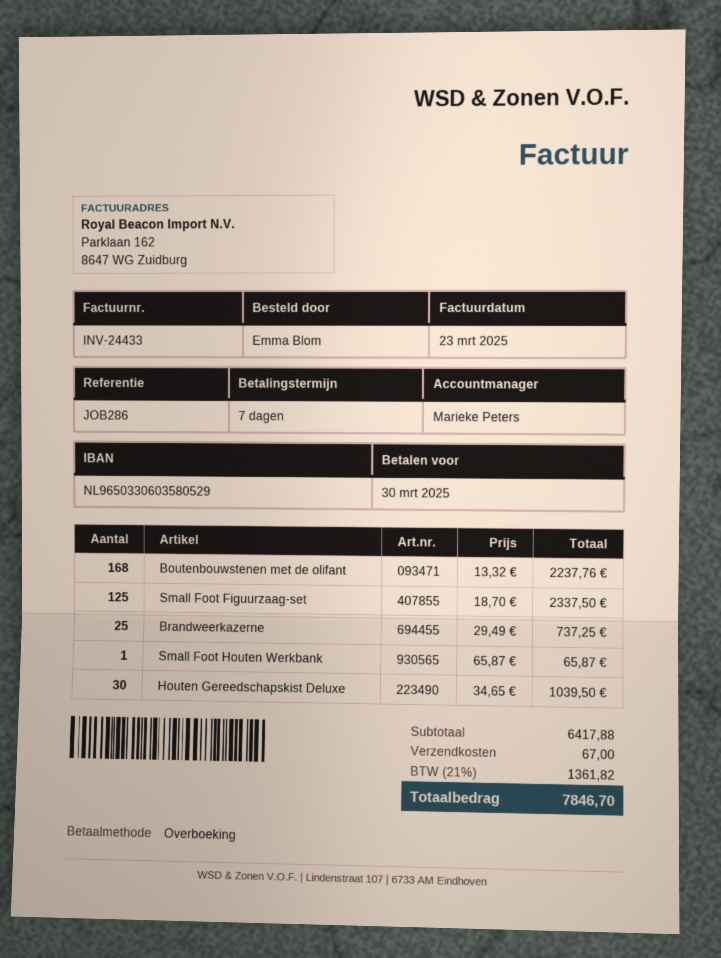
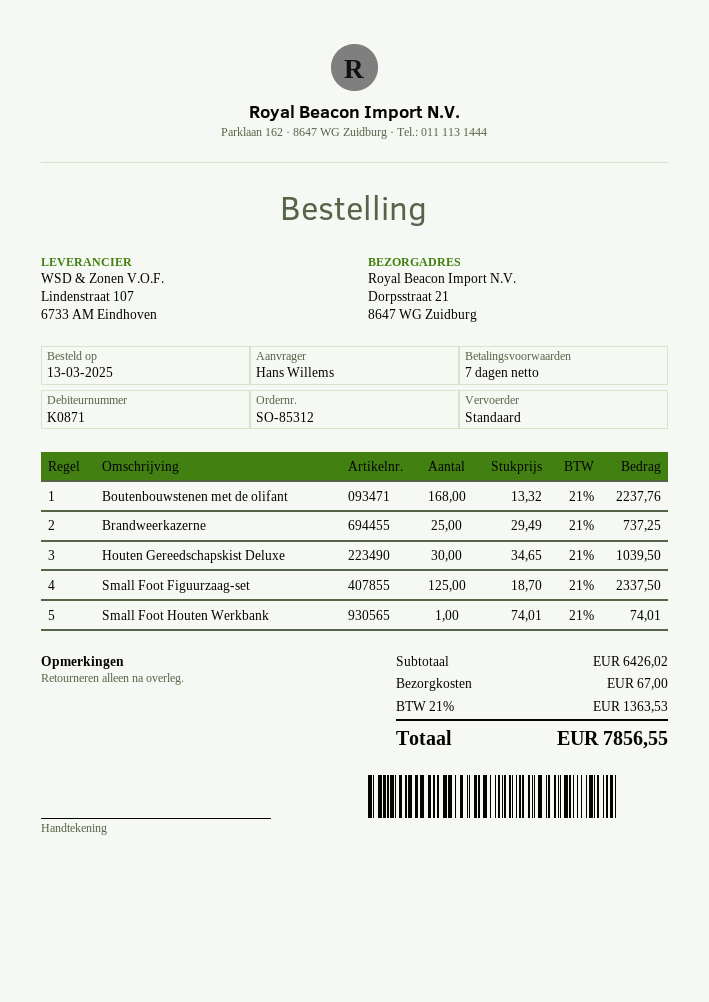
ordered by: Emma Blom -> Hans Willems
Small Foot Houten Werkbank: 1 x 65.87 = 65.87 -> 1 x 74.01 = 74.01
subtotal: 6417.88 -> 6426.02
tax: 21% = 1361.82 -> 21% = 1363.53
total: 7846.70 -> 7856.55

